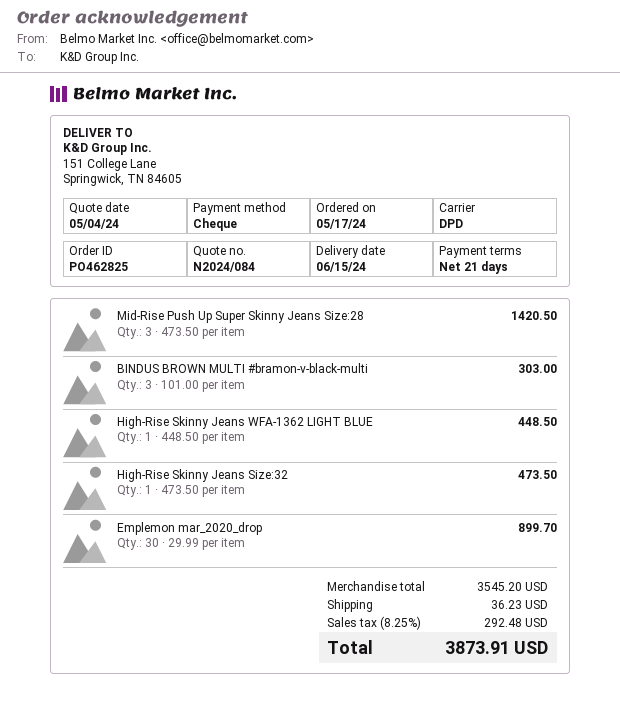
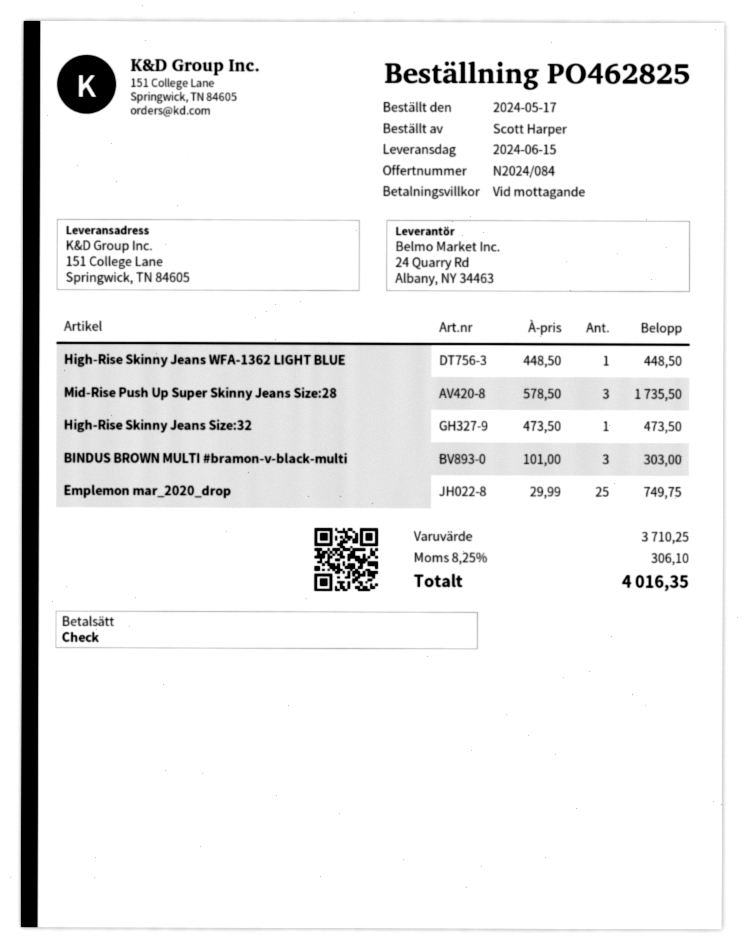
payment terms: 21 days -> on receipt
Mid-Rise Push Up Super Skinny Jeans Size:28: 3 x 473.50 = 1420.50 -> 3 x 578.50 = 1735.50
Emplemon mar_2020_drop: 30 x 29.99 = 899.70 -> 25 x 29.99 = 749.75
subtotal: 3545.20 -> 3710.25
shipping: 36.23 -> none
tax: 8.25% = 292.48 -> 8.25% = 306.10
total: 3873.91 -> 4016.35

